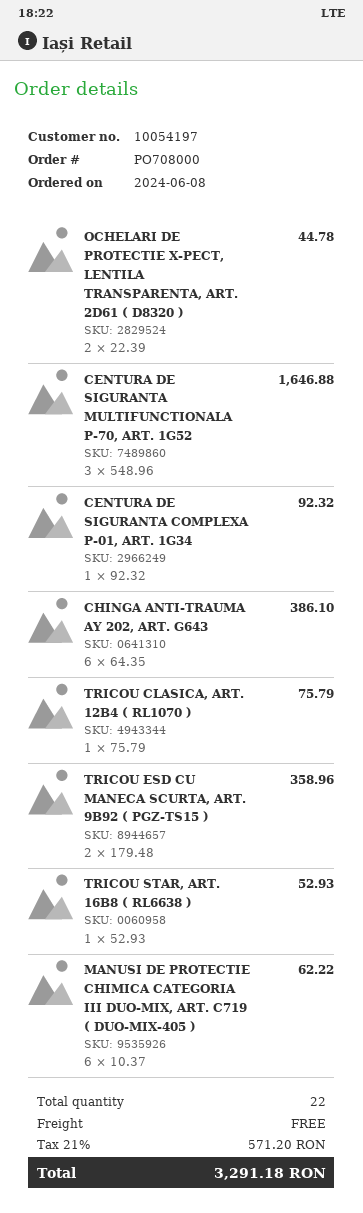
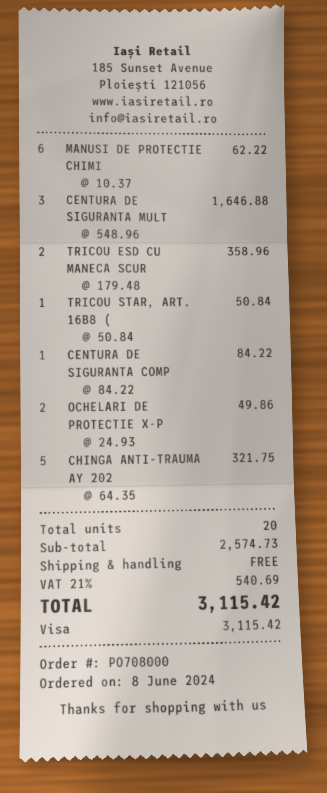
OCHELARI DE PROTECTIE X-PECT, LENTILA TRANSPARENTA, ART. 2D61 ( D8320 ): 2 x 22.39 = 44.78 -> 2 x 24.93 = 49.86
CENTURA DE SIGURANTA COMPLEXA P-01, ART. 1G34: 1 x 92.32 = 92.32 -> 1 x 84.22 = 84.22
CHINGA ANTI-TRAUMA AY 202, ART. G643: 6 x 64.35 = 386.10 -> 5 x 64.35 = 321.75
TRICOU CLASICA, ART. 12B4 ( RL1070 ): 1 x 75.79 = 75.79 -> none
TRICOU STAR, ART. 16B8 ( RL6638 ): 1 x 52.93 = 52.93 -> 1 x 50.84 = 50.84
total quantity: 22 -> 20
tax: 21% = 571.20 -> 21% = 540.69
total: 3291.18 -> 3115.42

